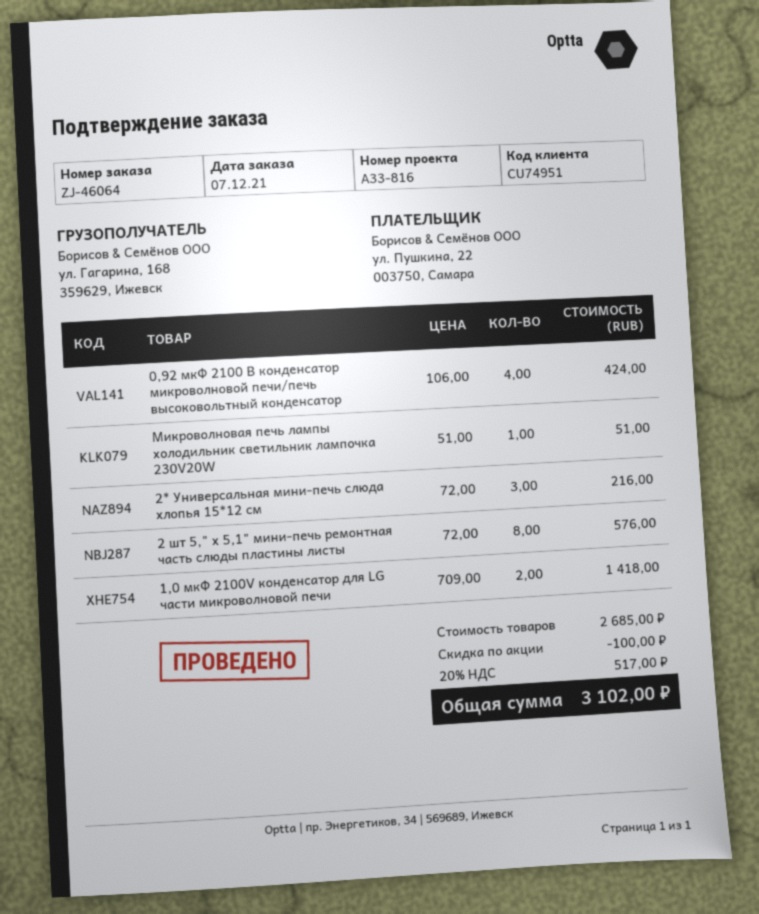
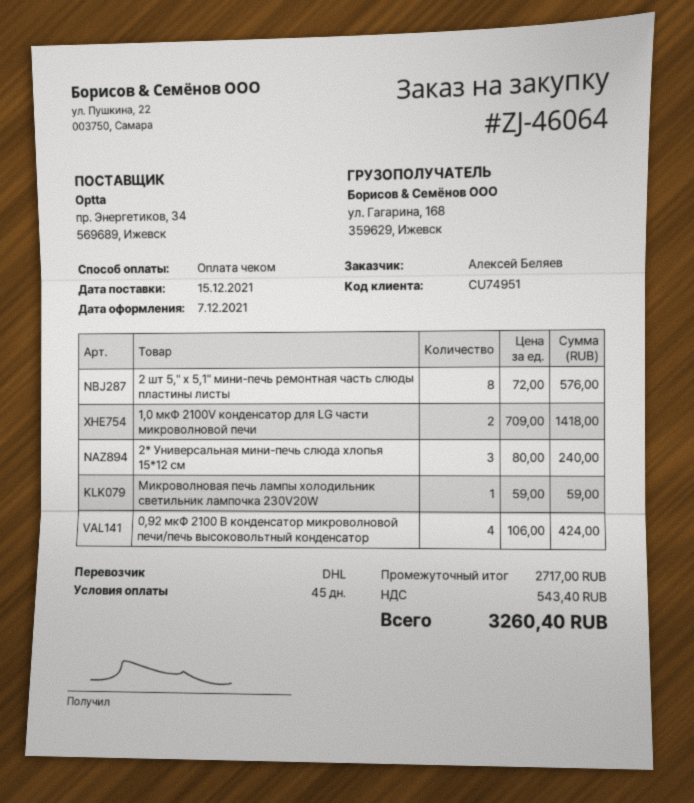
Микроволновая печь лампы холодильник светильник лампочка 230V20W: 1 x 51.00 = 51.00 -> 1 x 59.00 = 59.00
2* Универсальная мини-печь слюда хлопья 15*12 см: 3 x 72.00 = 216.00 -> 3 x 80.00 = 240.00
subtotal: 2685.00 -> 2717.00
discount: 100.00 -> none
tax: 517.00 -> 543.40
total: 3102.00 -> 3260.40

